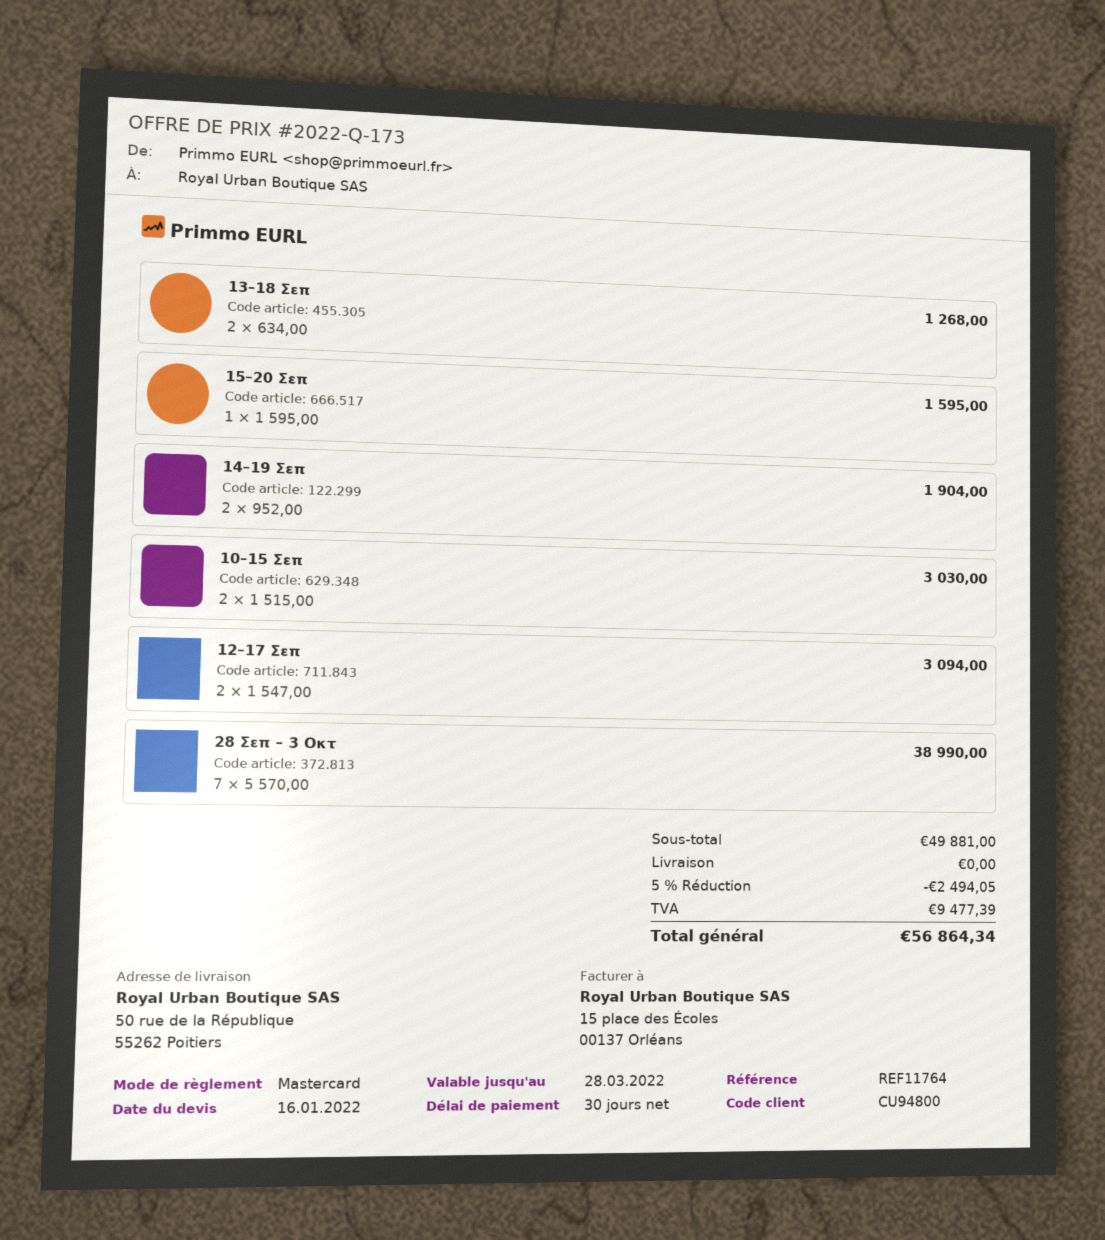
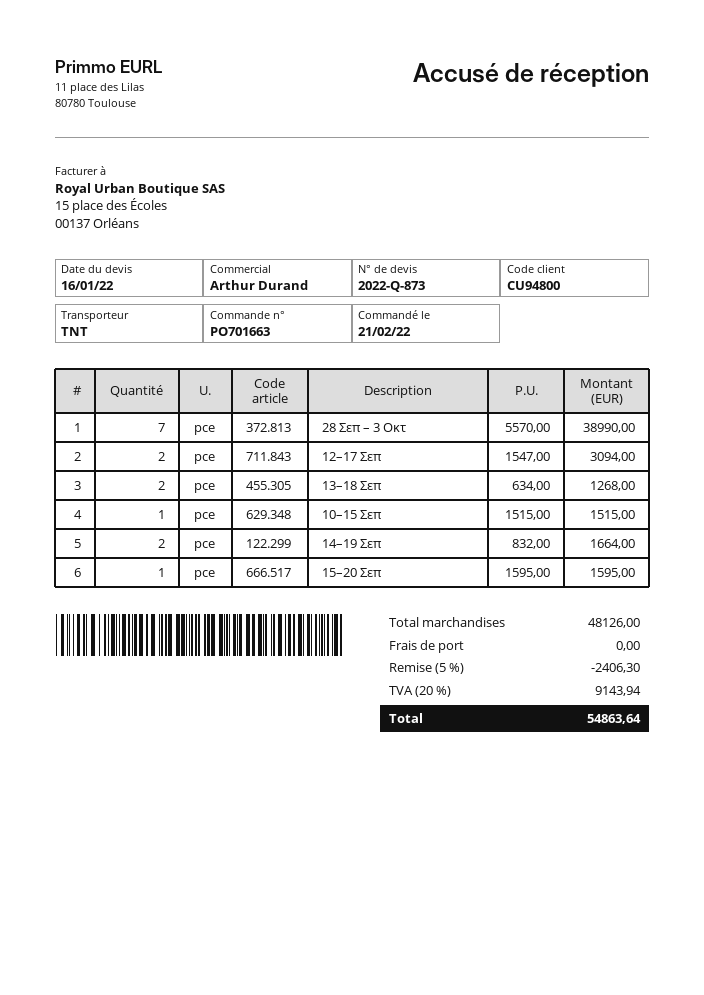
quote number: 2022-Q-173 -> 2022-Q-873
14–19 Σεπ: 2 x 952.00 = 1904.00 -> 2 x 832.00 = 1664.00
10–15 Σεπ: 2 x 1515.00 = 3030.00 -> 1 x 1515.00 = 1515.00
subtotal: 49881.00 -> 48126.00
discount: 5% = 2494.05 -> 5% = 2406.30
tax: 9477.39 -> 9143.94
total: 56864.34 -> 54863.64

